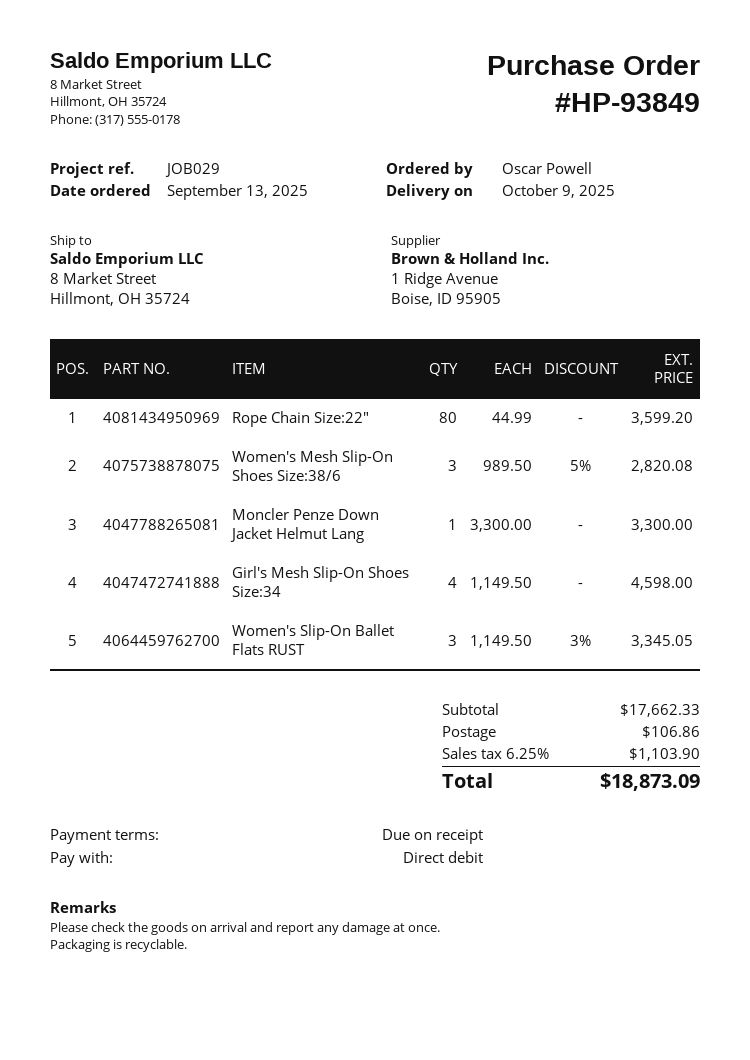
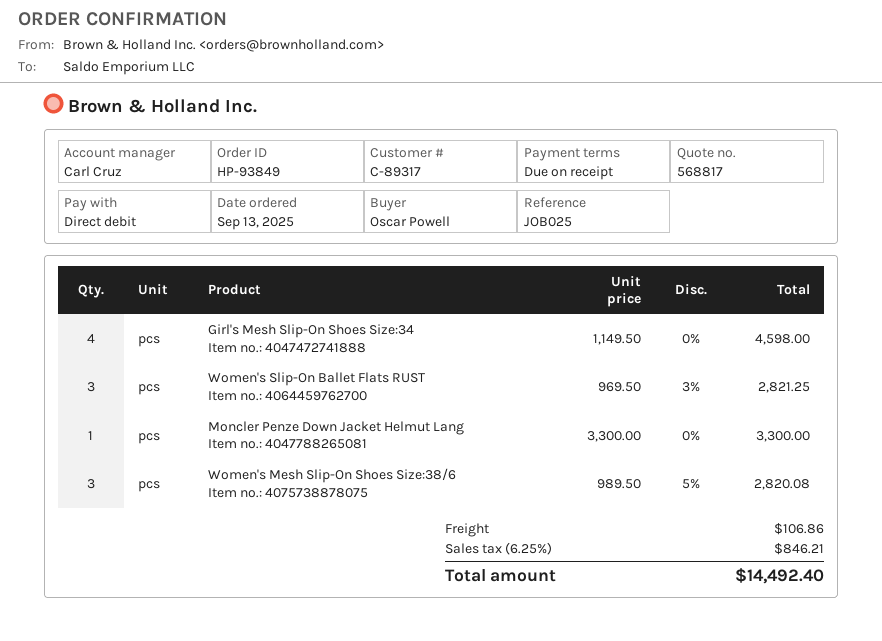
reference: JOB029 -> JOB025
Rope Chain Size:22": 80 x 44.99 = 3599.20 -> none
Women's Slip-On Ballet Flats RUST: 3 x 1149.50 - 3% = 3345.05 -> 3 x 969.50 - 3% = 2821.25
tax: 6.25% = 1103.90 -> 6.25% = 846.21
total: 18873.09 -> 14492.40

